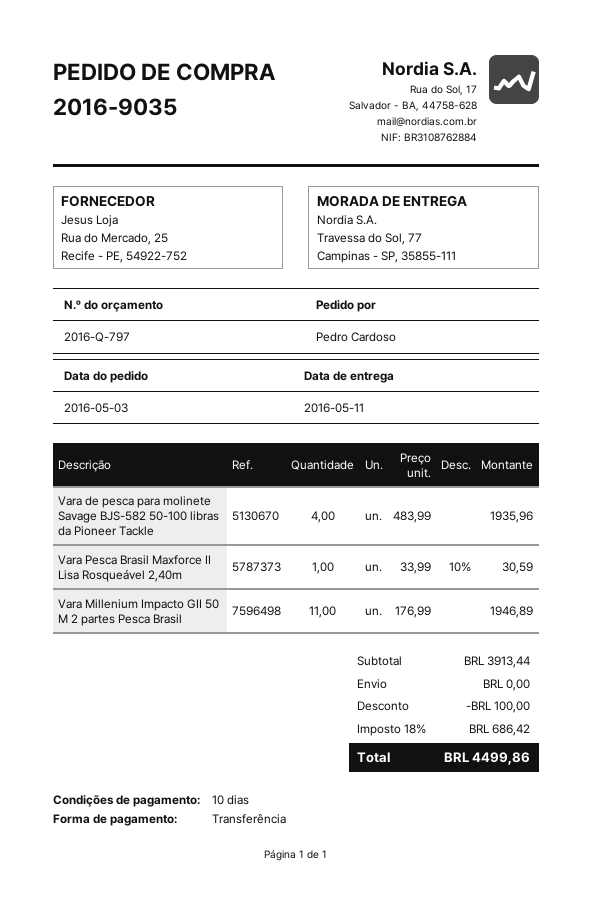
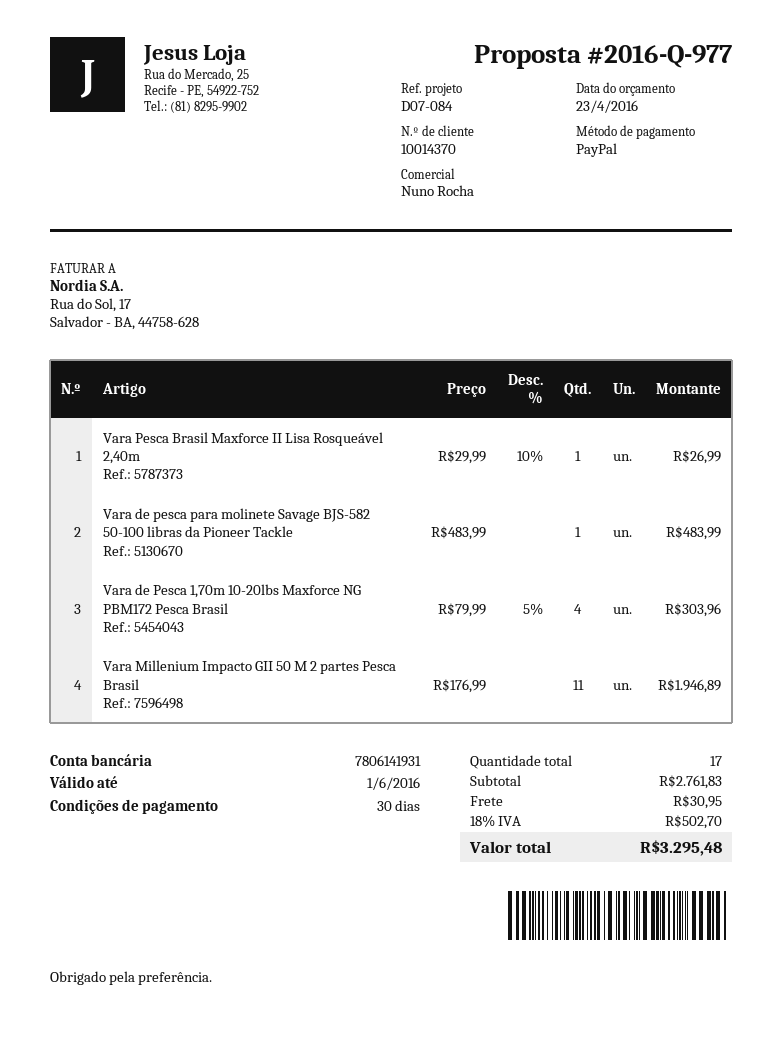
quote number: 2016-Q-797 -> 2016-Q-977
payment terms: 10 days -> 30 days
payment method: bank transfer -> PayPal
Vara de pesca para molinete Savage BJS-582 50-100 libras da Pioneer Tackle: 4 x 483.99 = 1935.96 -> 1 x 483.99 = 483.99
Vara Pesca Brasil Maxforce II Lisa Rosqueável 2,40m: 1 x 33.99 - 10% = 30.59 -> 1 x 29.99 - 10% = 26.99
Vara de Pesca 1,70m 10-20lbs Maxforce NG PBM172 Pesca Brasil: none -> 4 x 79.99 - 5% = 303.96
subtotal: 3913.44 -> 2761.83
discount: 100.00 -> none
shipping: 0.00 -> 30.95
tax: 18% = 686.42 -> 18% = 502.70
total: 4499.86 -> 3295.48

